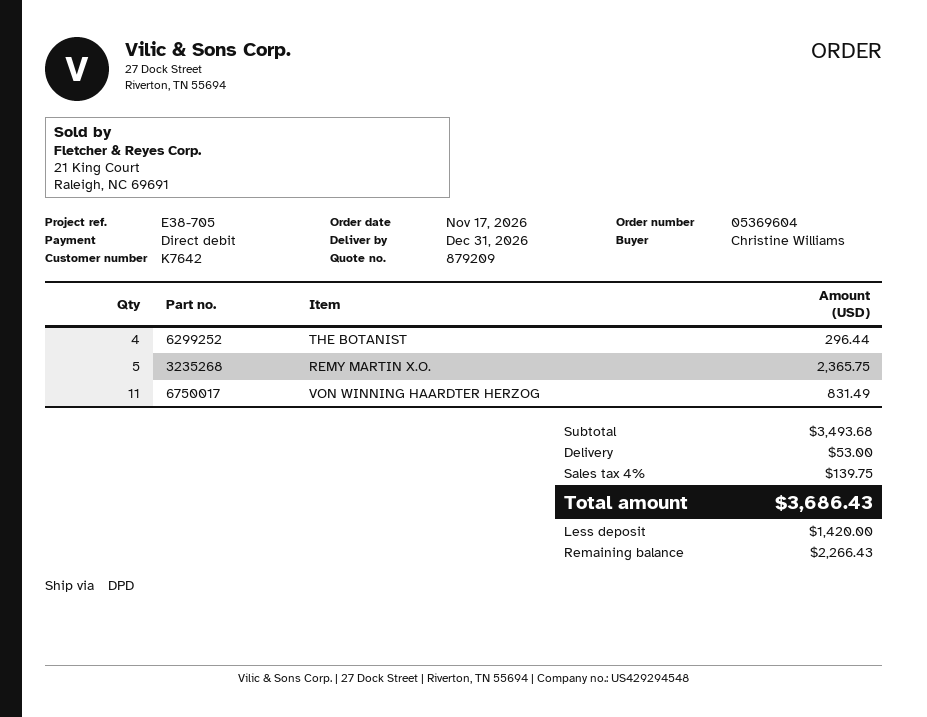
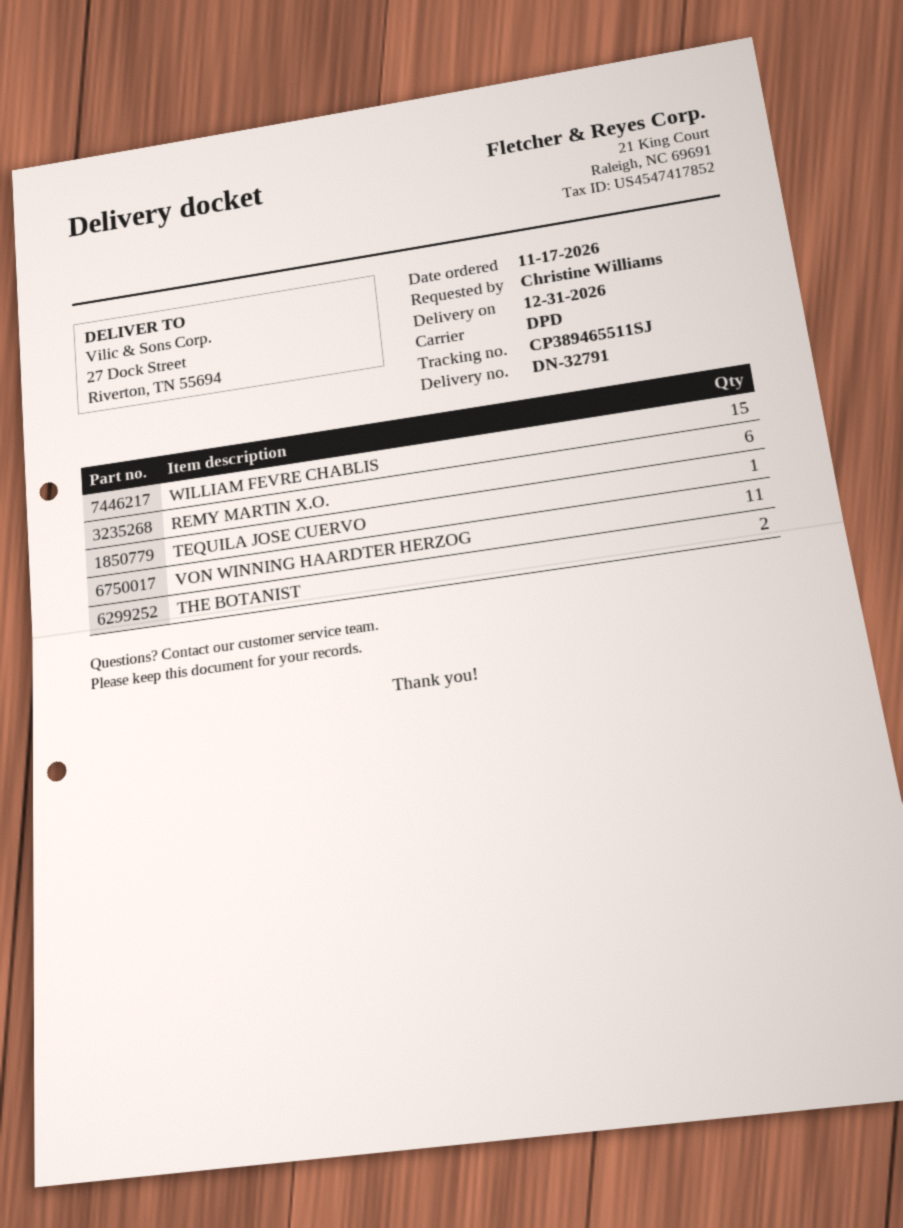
THE BOTANIST: 4 -> 2
REMY MARTIN X.O.: 5 -> 6
WILLIAM FEVRE CHABLIS: none -> 15
TEQUILA JOSE CUERVO: none -> 1

